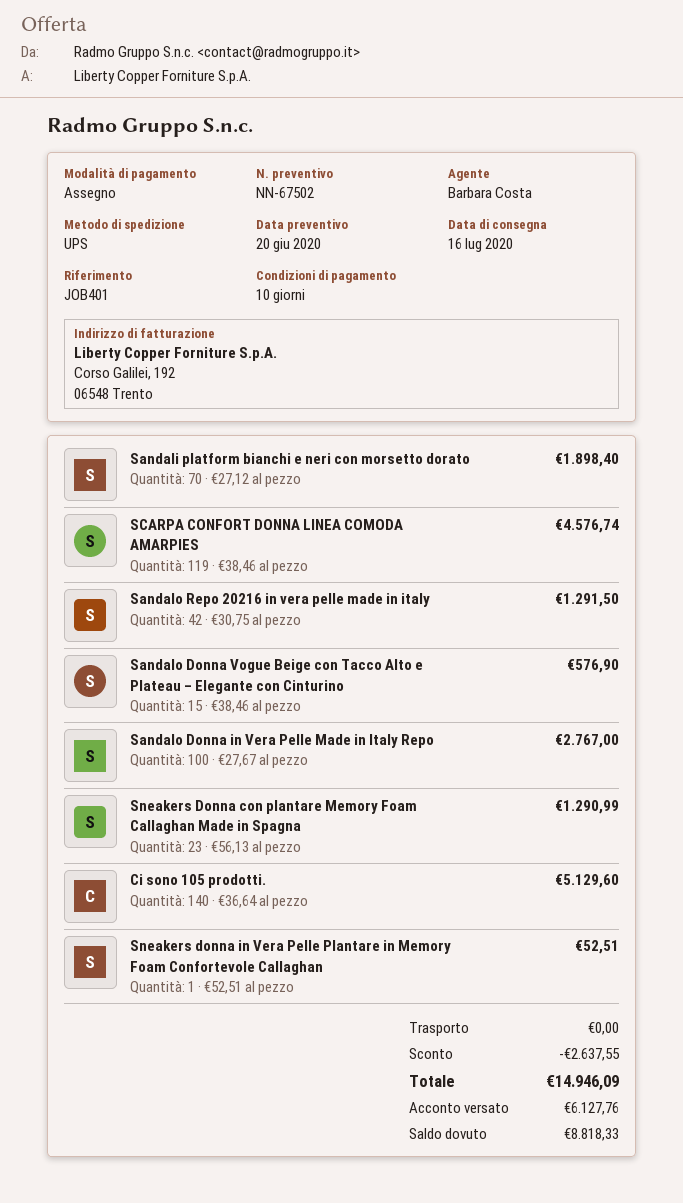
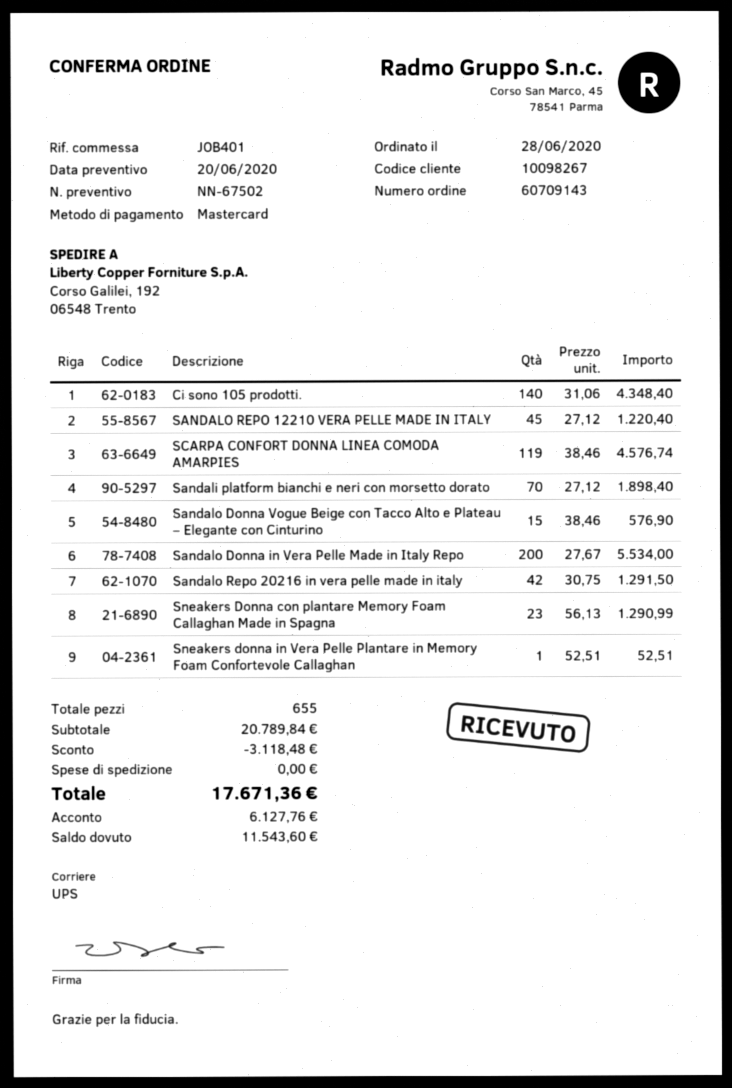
payment method: cheque -> Mastercard
Sandalo Donna in Vera Pelle Made in Italy Repo: 100 x 27.67 = 2767.00 -> 200 x 27.67 = 5534.00
Ci sono 105 prodotti.: 140 x 36.64 = 5129.60 -> 140 x 31.06 = 4348.40
SANDALO REPO 12210 VERA PELLE MADE IN ITALY: none -> 45 x 27.12 = 1220.40
discount: 2637.55 -> 3118.48
total: 14946.09 -> 17671.36
balance: 8818.33 -> 11543.60

